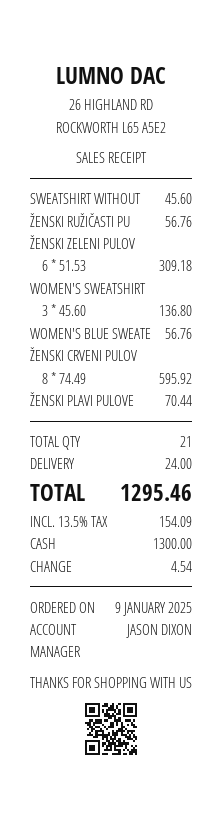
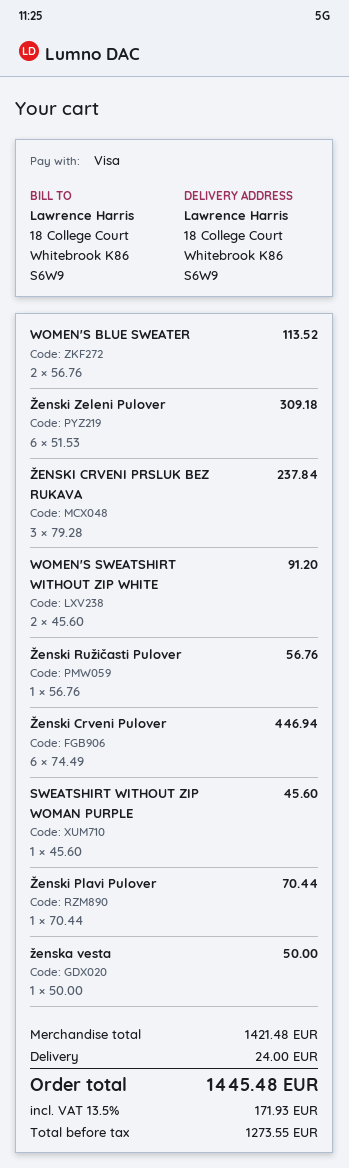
payment method: cash -> Visa
WOMEN'S SWEATSHIRT: 3 x 45.60 = 136.80 -> 2 x 45.60 = 91.20
WOMEN'S BLUE SWEATE: 1 x 56.76 = 56.76 -> 2 x 56.76 = 113.52
ŽENSKI CRVENI PULOV: 8 x 74.49 = 595.92 -> 6 x 74.49 = 446.94
ŽENSKI CRVENI PRSLUK BEZ RUKAVA: none -> 3 x 79.28 = 237.84
ženska vesta: none -> 1 x 50.00 = 50.00
tax: 13.5% = 154.09 -> 13.5% = 171.93
total: 1295.46 -> 1445.48

